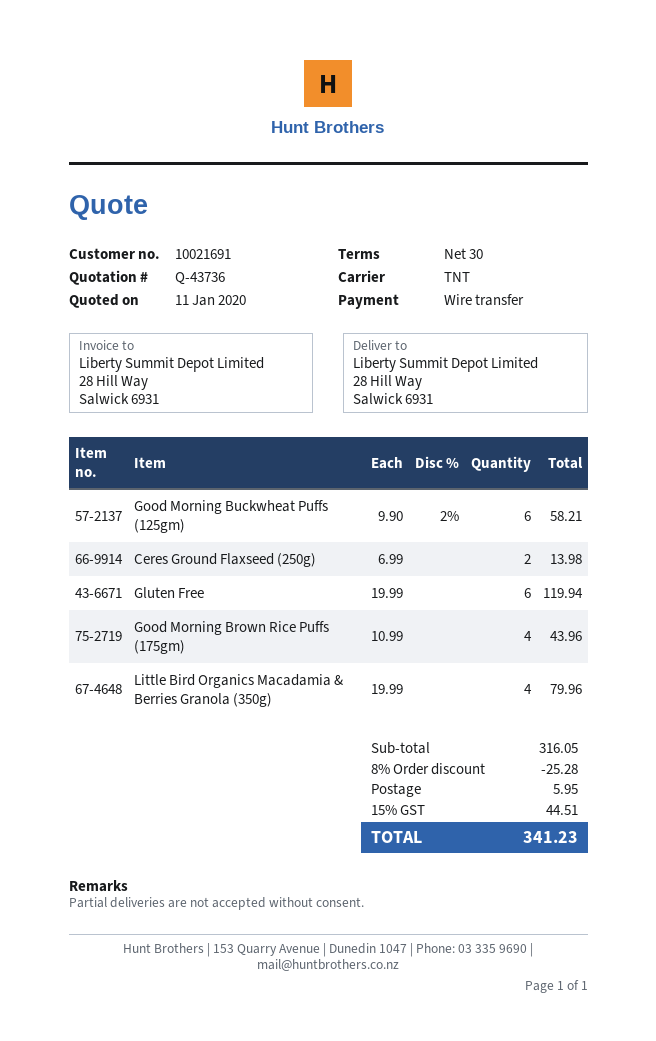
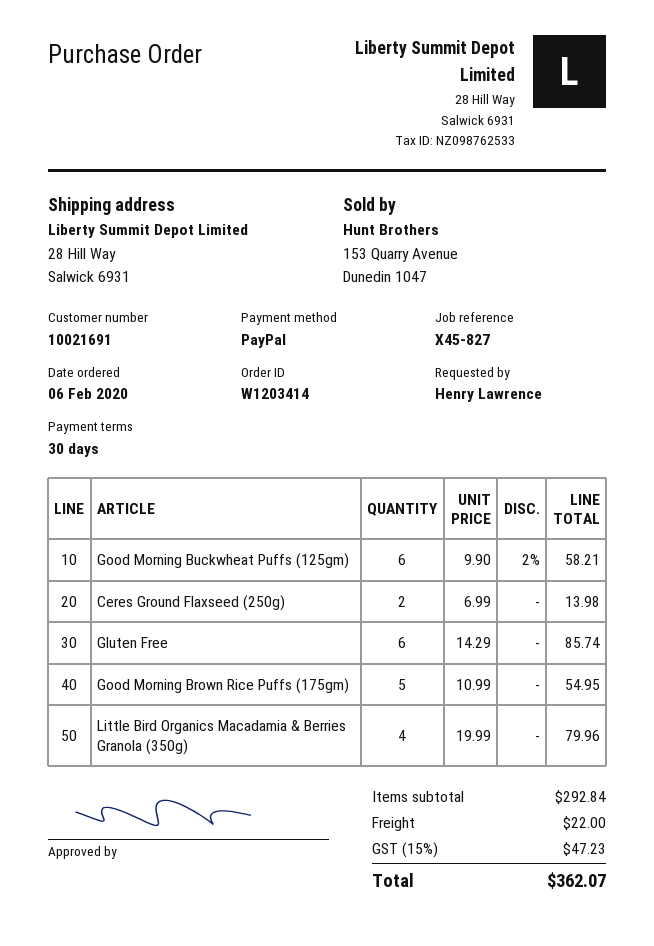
payment method: bank transfer -> PayPal
Gluten Free: 6 x 19.99 = 119.94 -> 6 x 14.29 = 85.74
Good Morning Brown Rice Puffs (175gm): 4 x 10.99 = 43.96 -> 5 x 10.99 = 54.95
subtotal: 316.05 -> 292.84
discount: 8% = 25.28 -> none
shipping: 5.95 -> 22.00
tax: 15% = 44.51 -> 15% = 47.23
total: 341.23 -> 362.07

